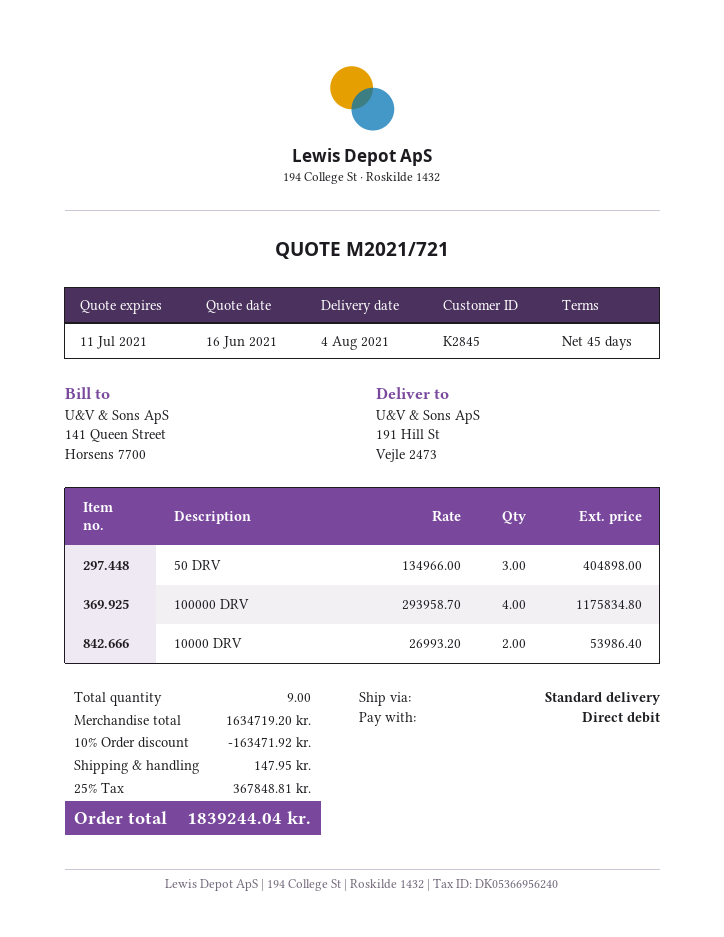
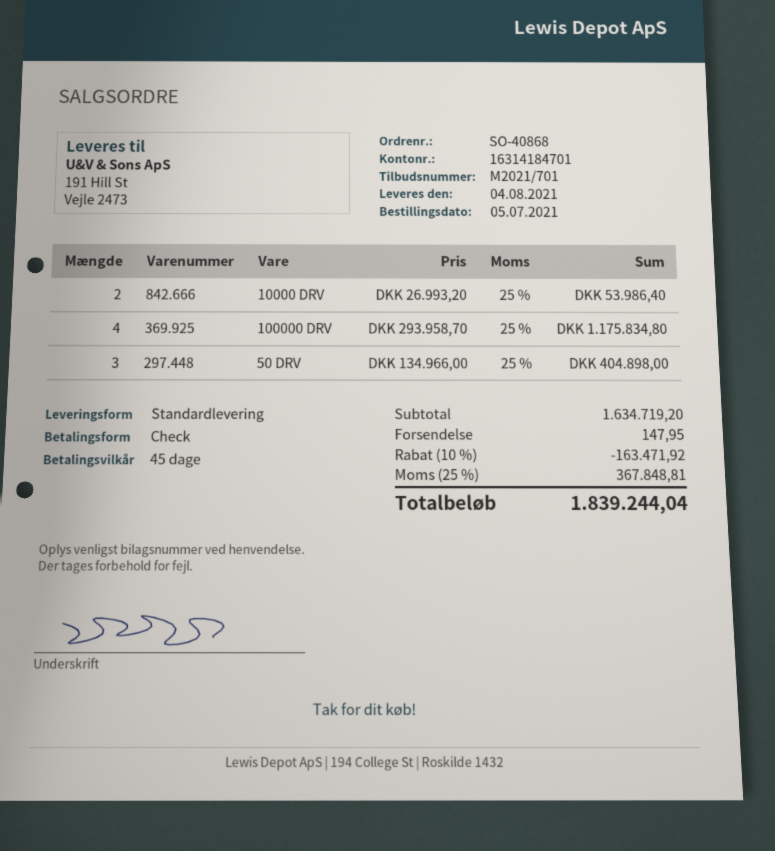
quote number: M2021/721 -> M2021/701
payment method: direct debit -> cheque

